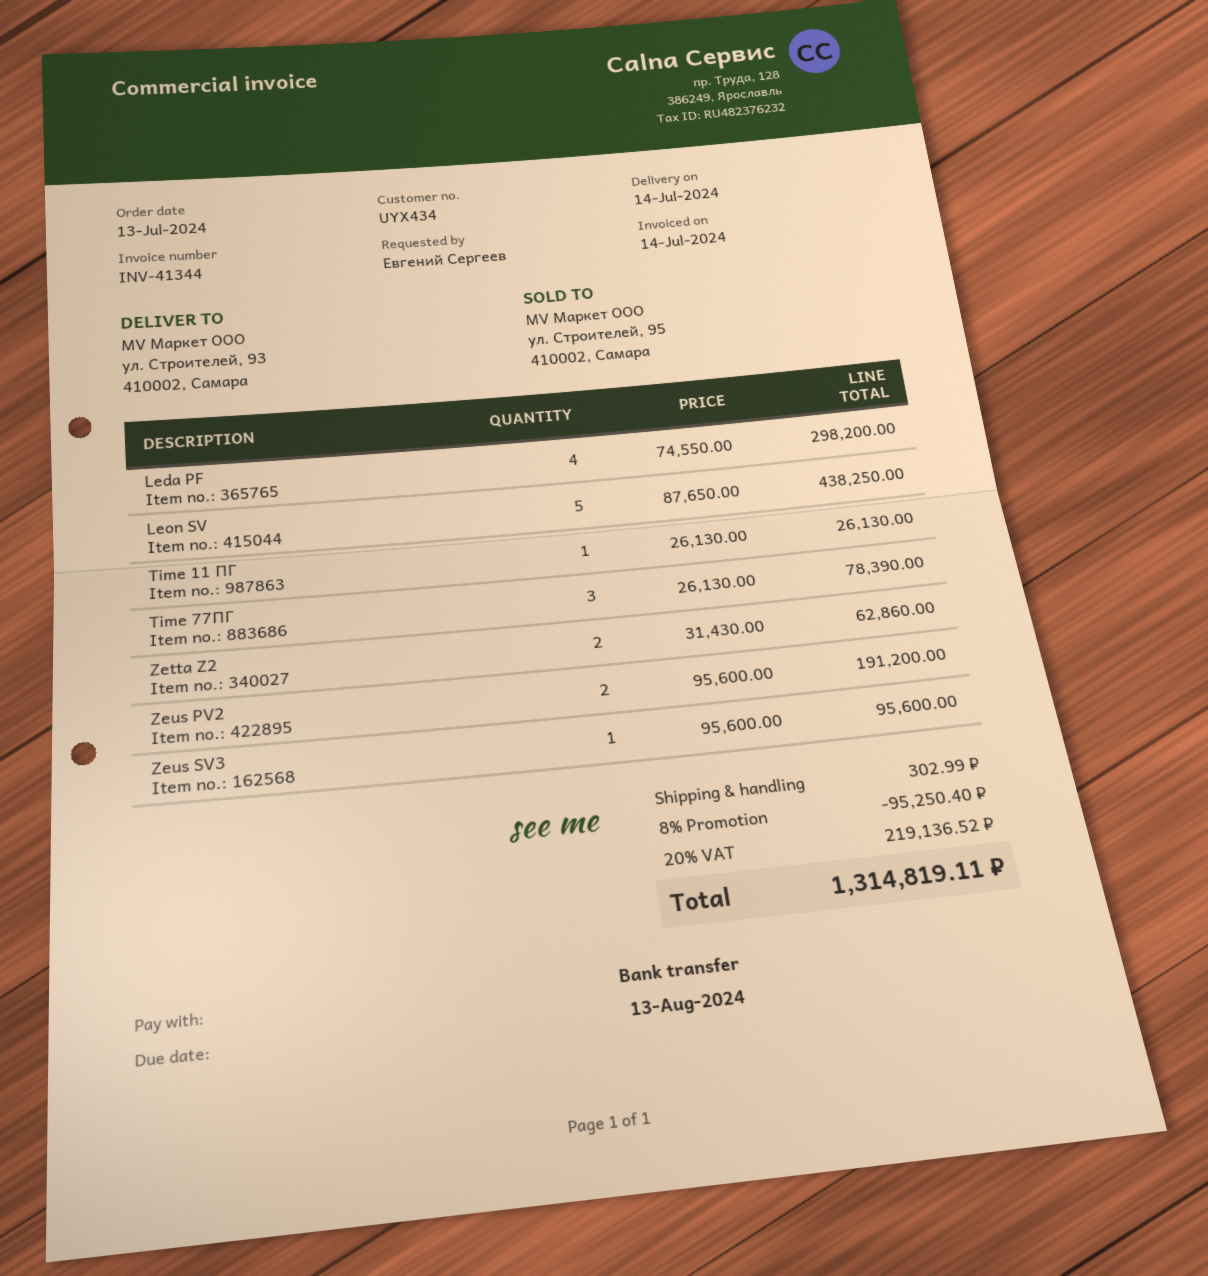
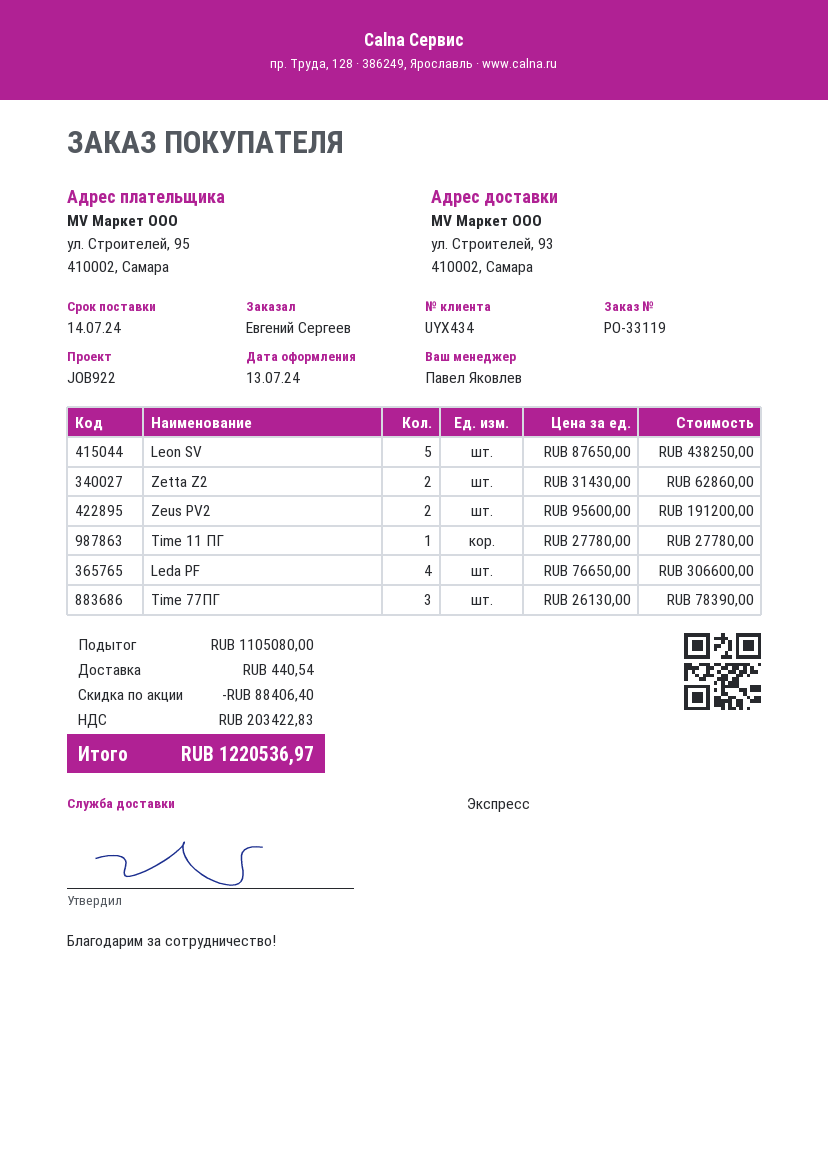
Leda PF: 4 x 74550.00 = 298200.00 -> 4 x 76650.00 = 306600.00
Time 11 ПГ: 1 x 26130.00 = 26130.00 -> 1 x 27780.00 = 27780.00
Zeus SV3: 1 x 95600.00 = 95600.00 -> none
discount: 95250.40 -> 88406.40
shipping: 302.99 -> 440.54
tax: 219136.52 -> 203422.83
total: 1314819.11 -> 1220536.97

